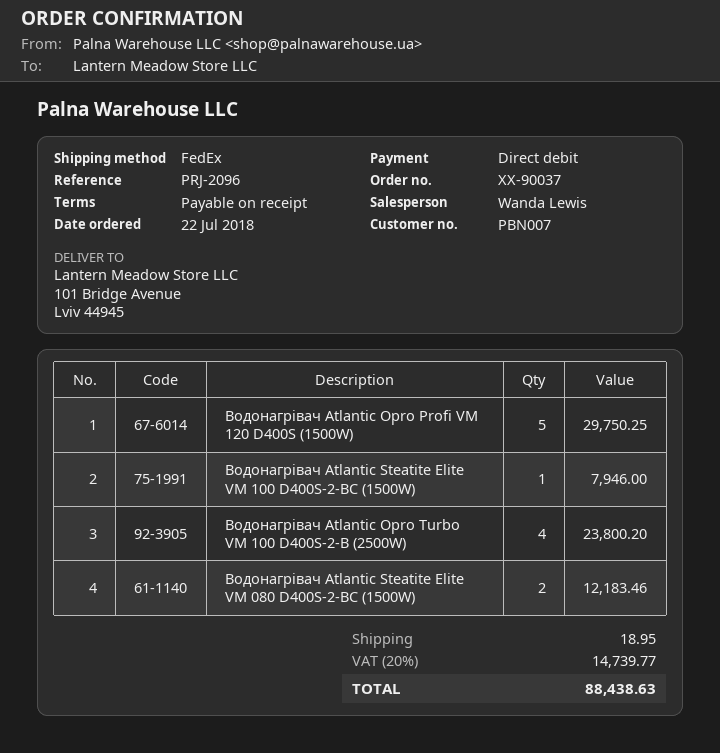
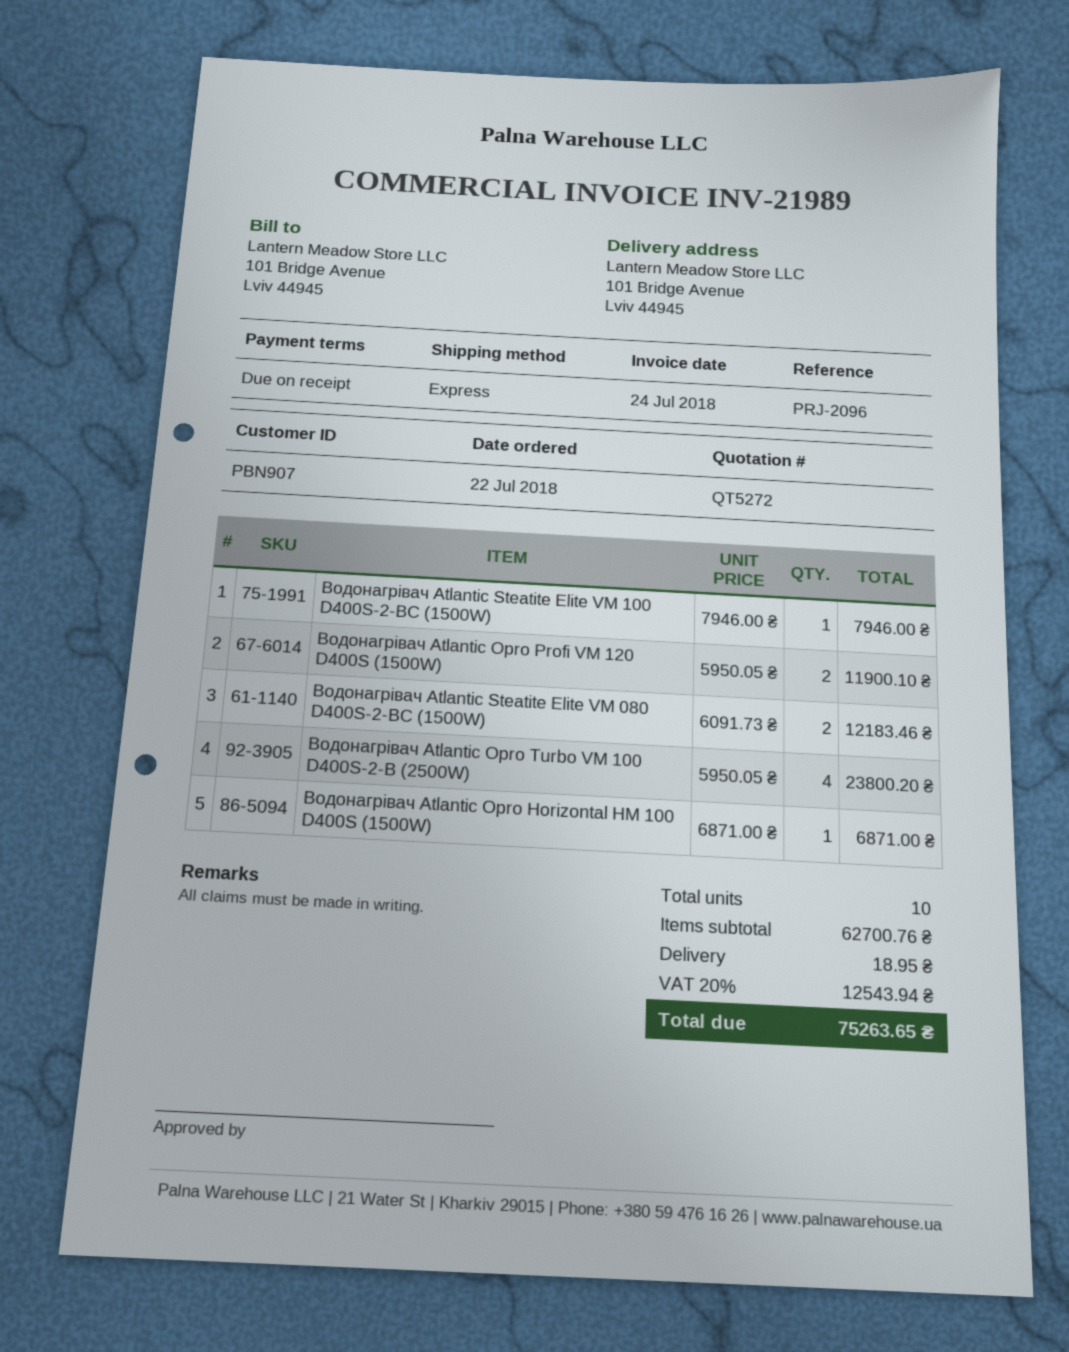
customer number: PBN007 -> PBN907
shipping method: FedEx -> express
Водонагрівач Atlantic Opro Profi VM 120 D400S (1500W): 5 for 29750.25 -> 2 for 11900.10
Водонагрівач Atlantic Opro Horizontal HM 100 D400S (1500W): none -> 1 for 6871.00
tax: 20% = 14739.77 -> 20% = 12543.94
total: 88438.63 -> 75263.65

